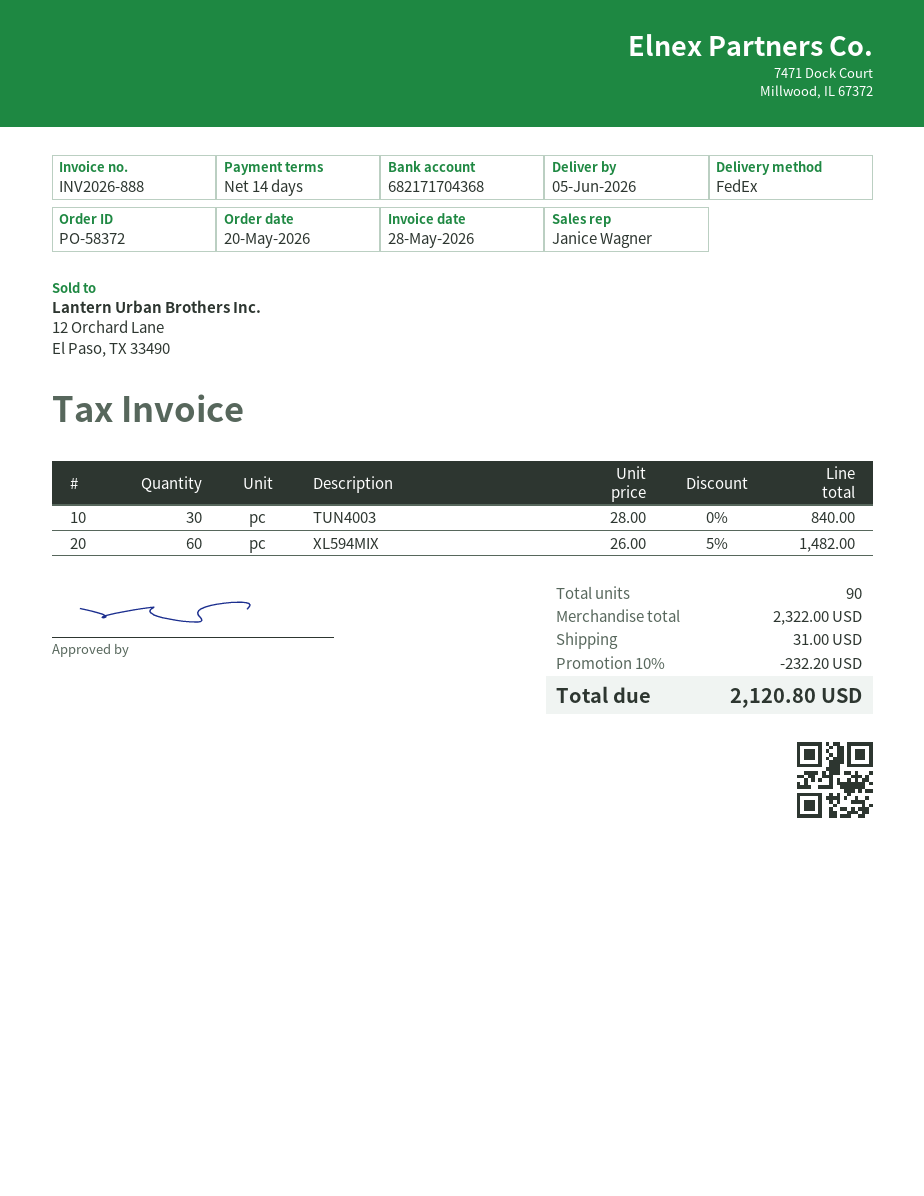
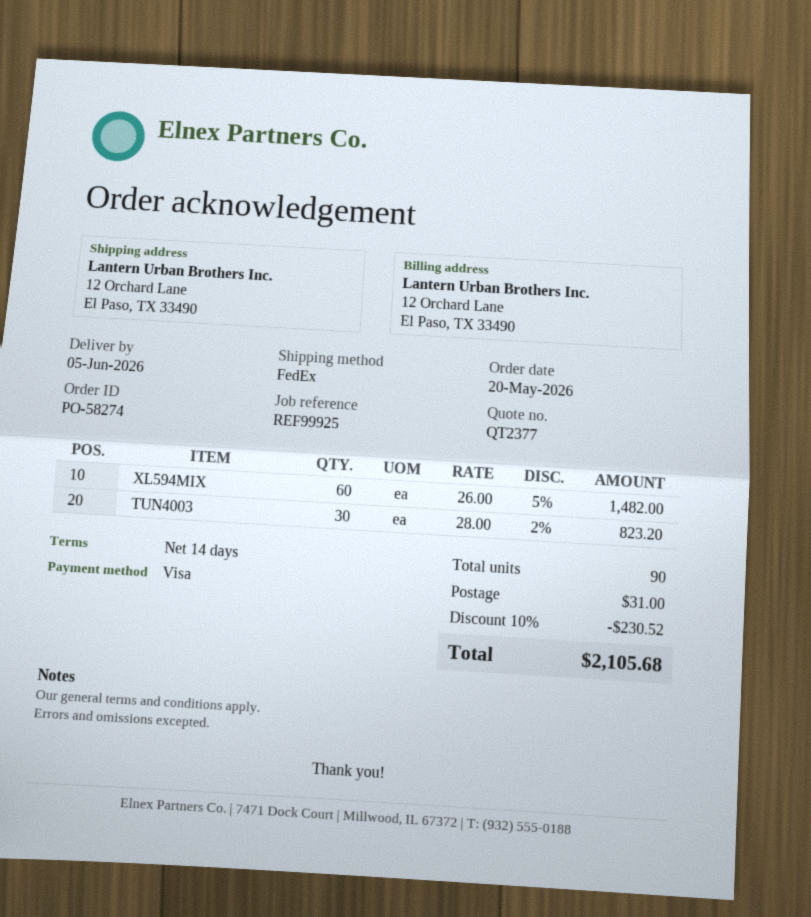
order number: PO-58372 -> PO-58274
TUN4003: 30 x 28.00 = 840.00 -> 30 x 28.00 - 2% = 823.20
discount: 10% = 232.20 -> 10% = 230.52
total: 2120.80 -> 2105.68

